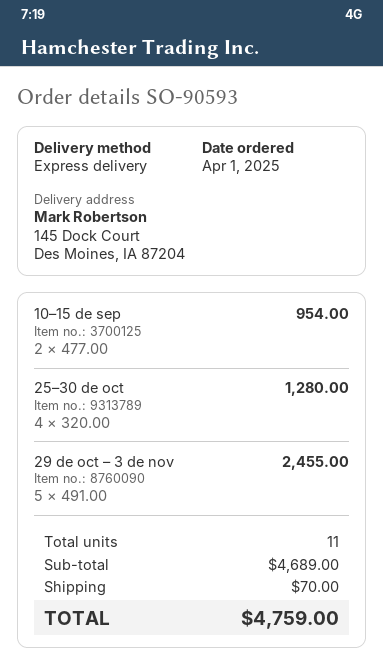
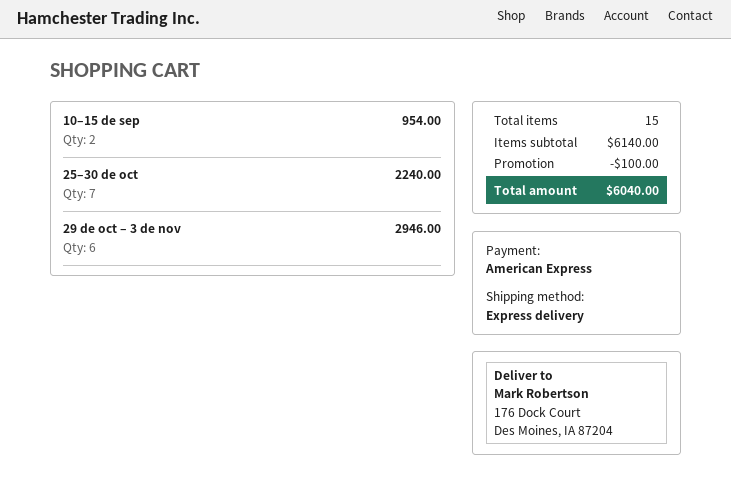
ship to: 145 Dock Court, Des Moines, IA 87204 -> 176 Dock Court, Des Moines, IA 87204
25–30 de oct: 4 for 1280.00 -> 7 for 2240.00
29 de oct – 3 de nov: 5 for 2455.00 -> 6 for 2946.00
total quantity: 11 -> 15
subtotal: 4689.00 -> 6140.00
discount: none -> 100.00
shipping: 70.00 -> none
total: 4759.00 -> 6040.00

